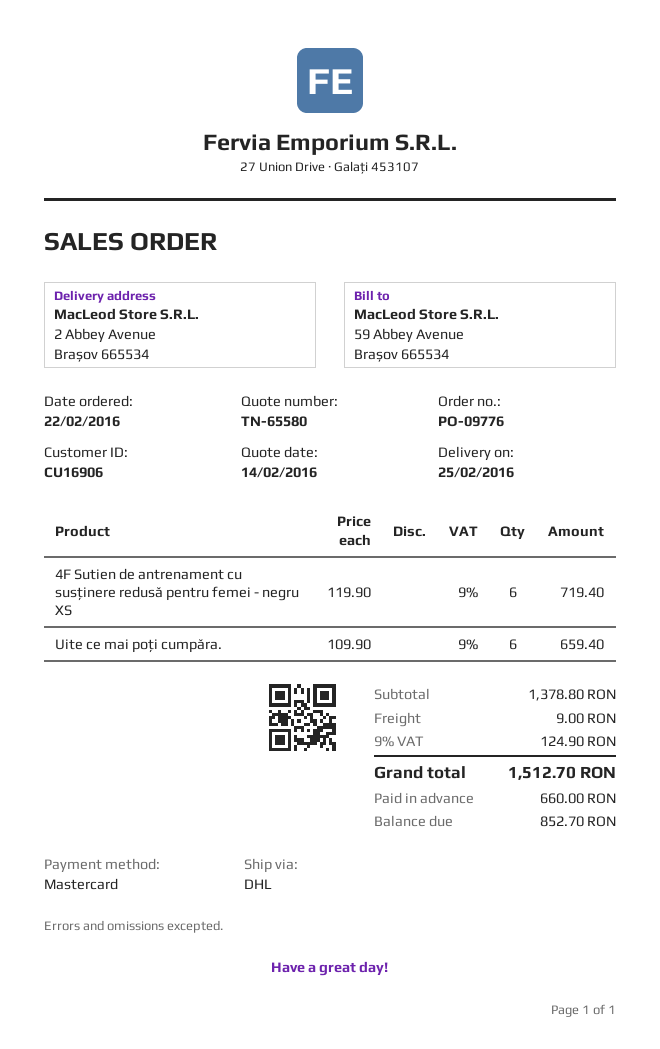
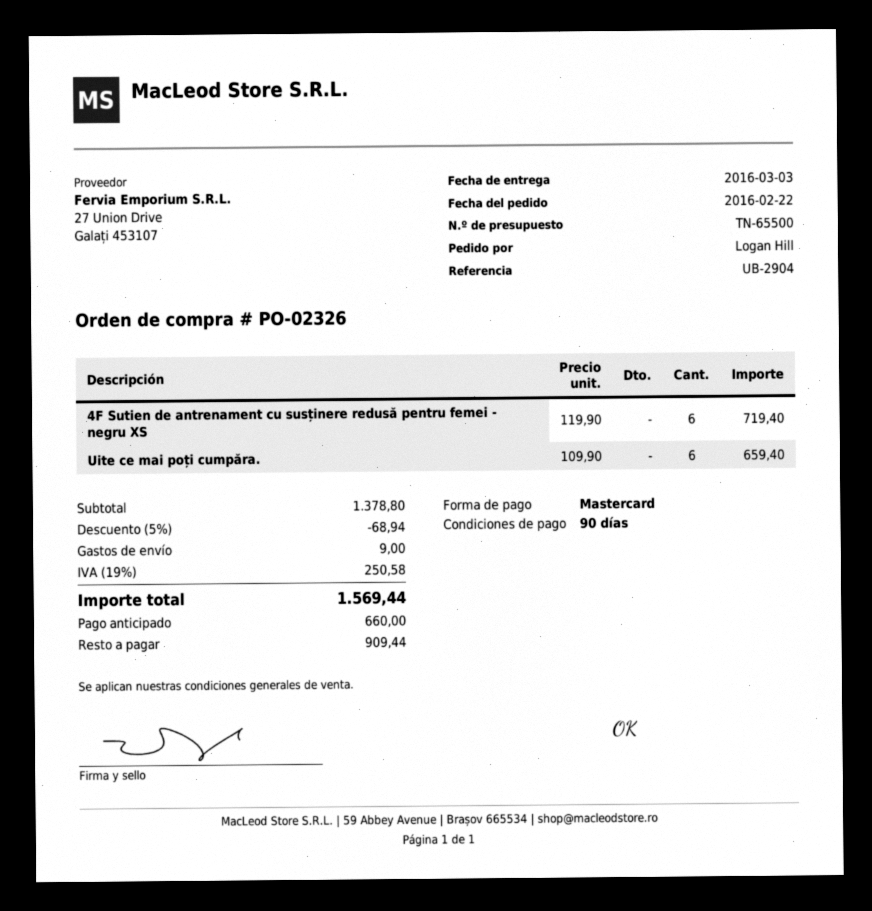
quote number: TN-65580 -> TN-65500
order number: PO-09776 -> PO-02326
delivery date: 2016-02-25 -> 2016-03-03
discount: none -> 5% = 68.94
tax: 9% = 124.90 -> 19% = 250.58
total: 1512.70 -> 1569.44
balance: 852.70 -> 909.44

